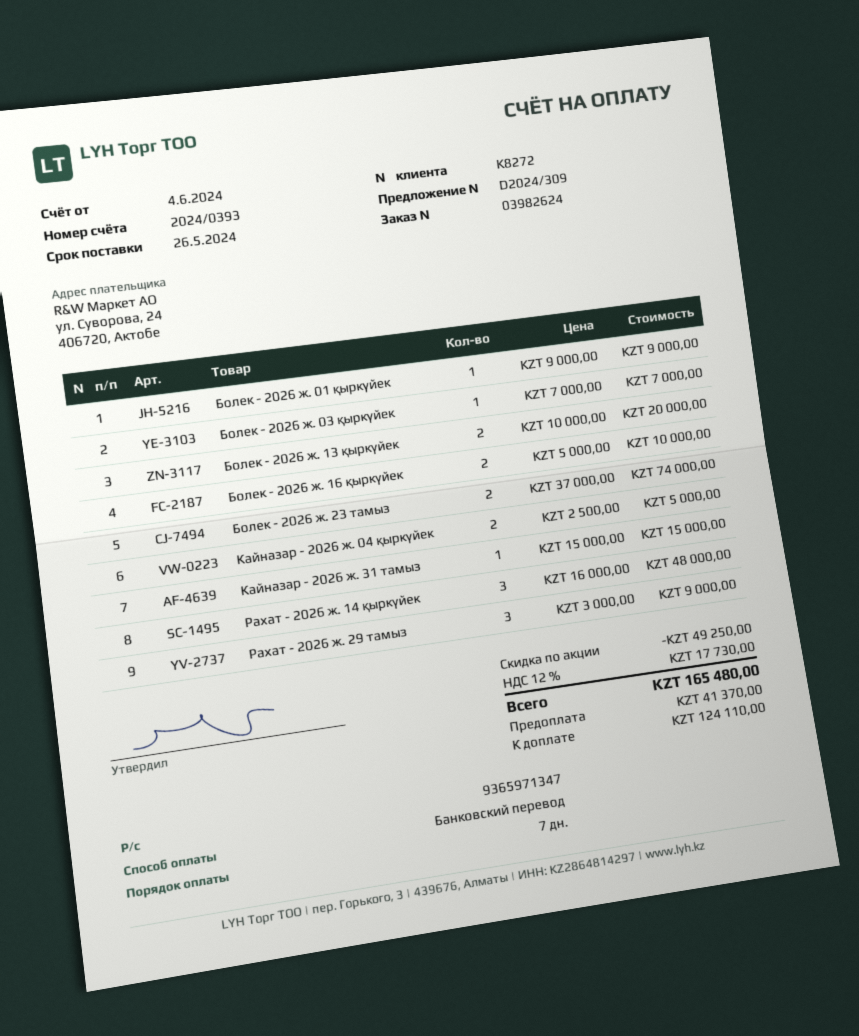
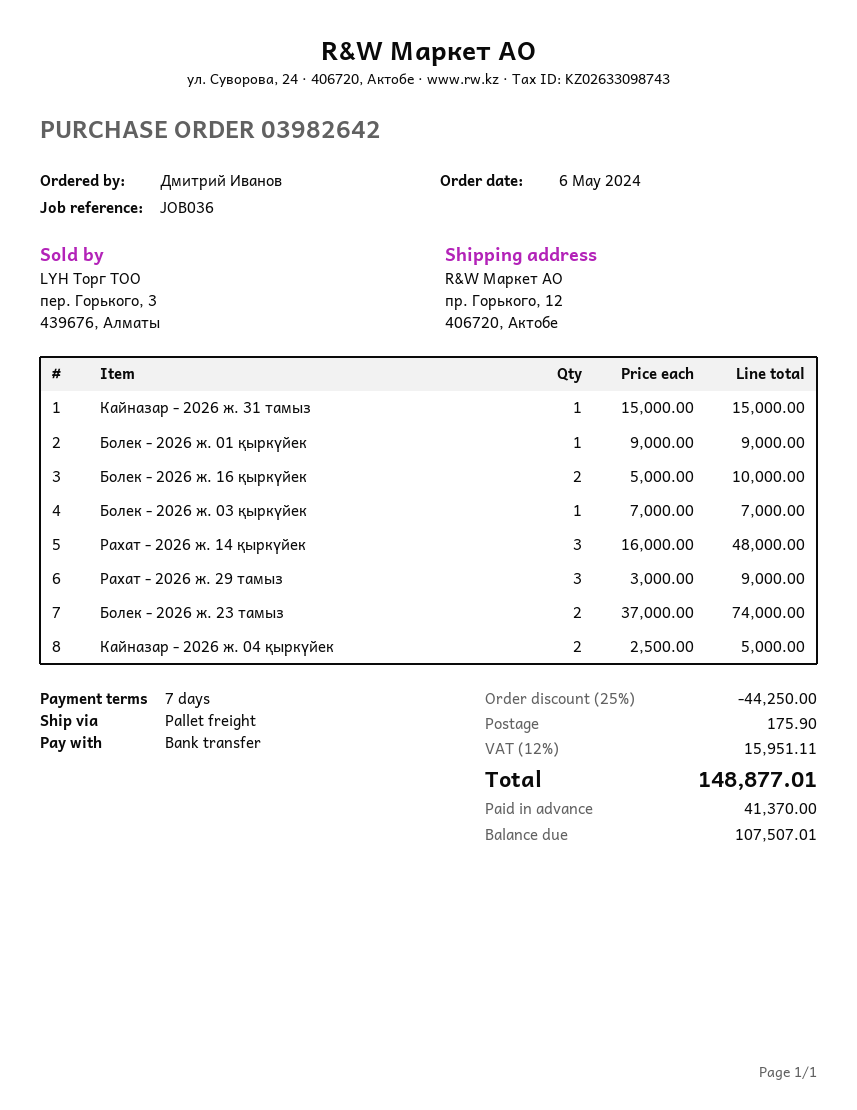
order number: 03982624 -> 03982642
Болек - 2026 ж. 13 қыркүйек: 2 x 10000.00 = 20000.00 -> none
discount: 49250.00 -> 44250.00
shipping: none -> 175.90
tax: 12% = 17730.00 -> 12% = 15951.11
total: 165480.00 -> 148877.01
balance: 124110.00 -> 107507.01

